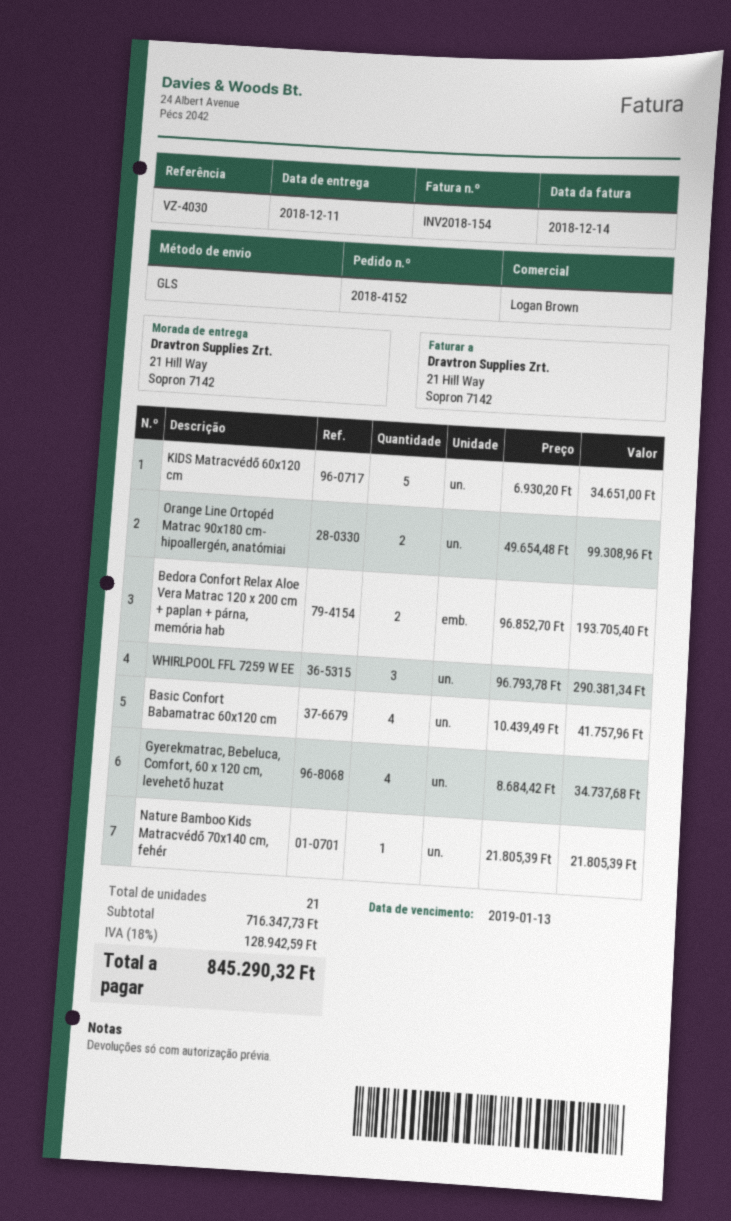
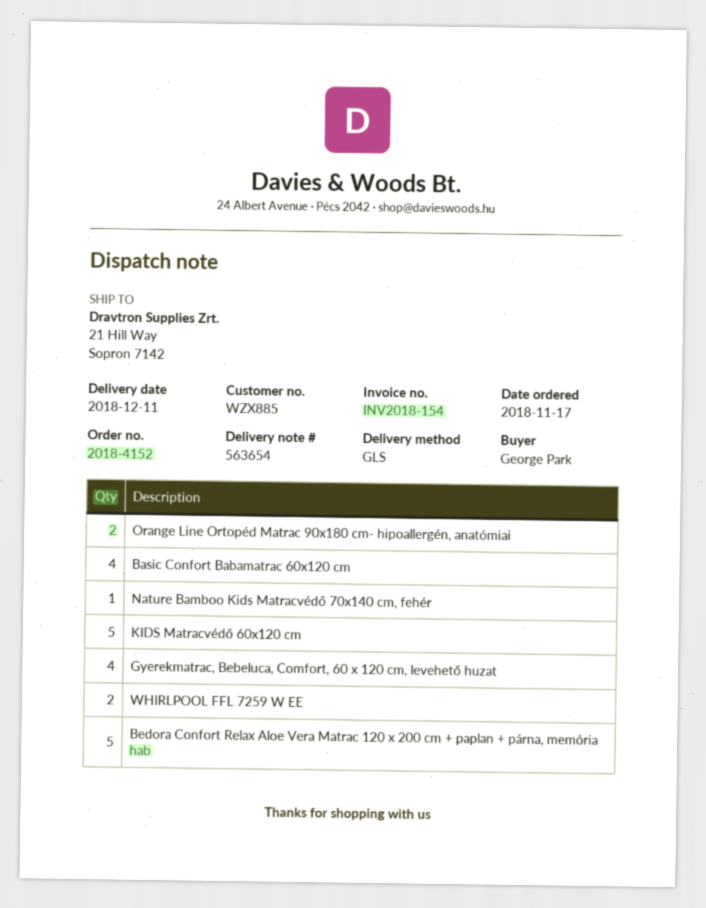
Bedora Confort Relax Aloe Vera Matrac 120 x 200 cm + paplan + párna, memória hab: 2 -> 5
WHIRLPOOL FFL 7259 W EE: 3 -> 2

